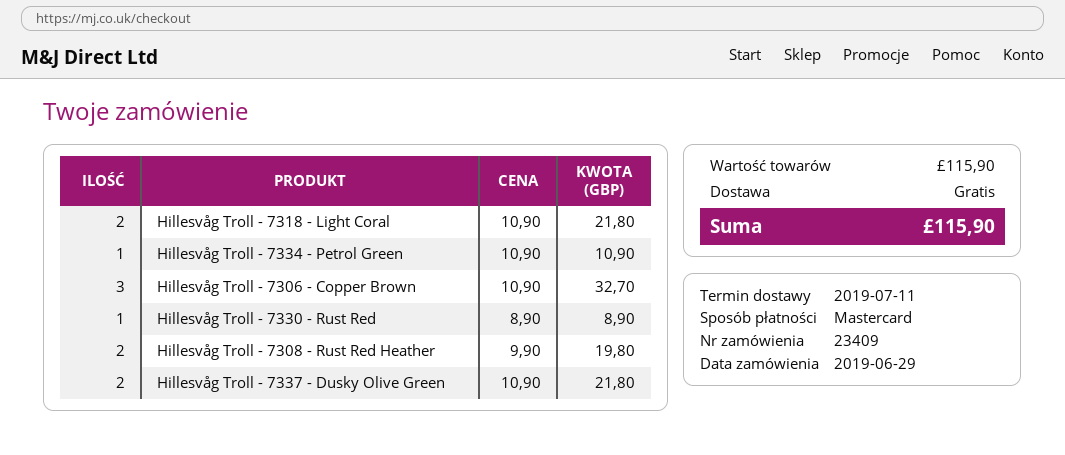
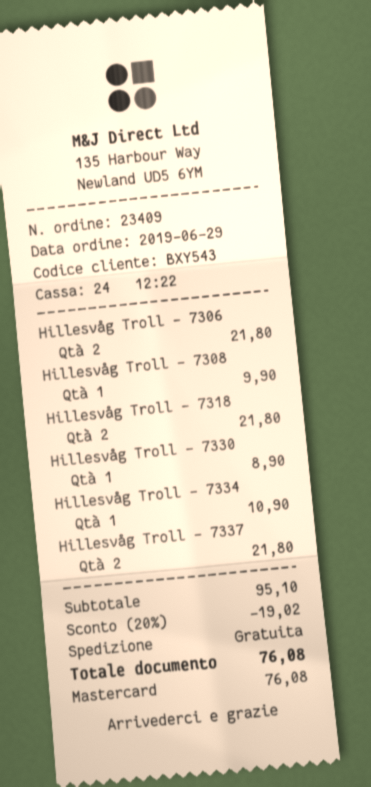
Hillesvåg Troll - 7306 - Copper Brown: 3 for 32.70 -> 2 for 21.80
Hillesvåg Troll - 7308 - Rust Red Heather: 2 for 19.80 -> 1 for 9.90
subtotal: 115.90 -> 95.10
discount: none -> 20% = 19.02
total: 115.90 -> 76.08

